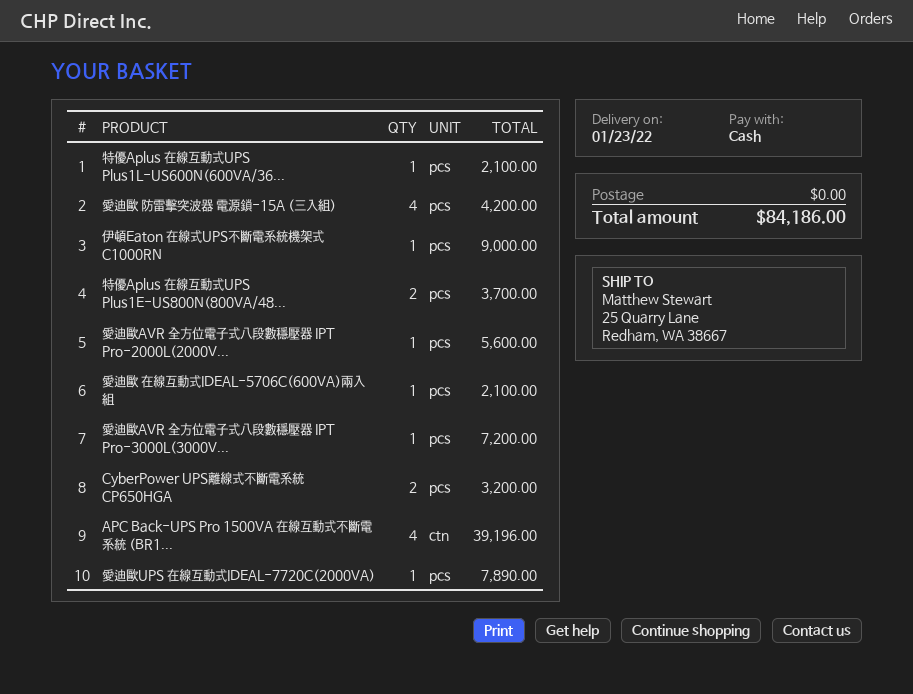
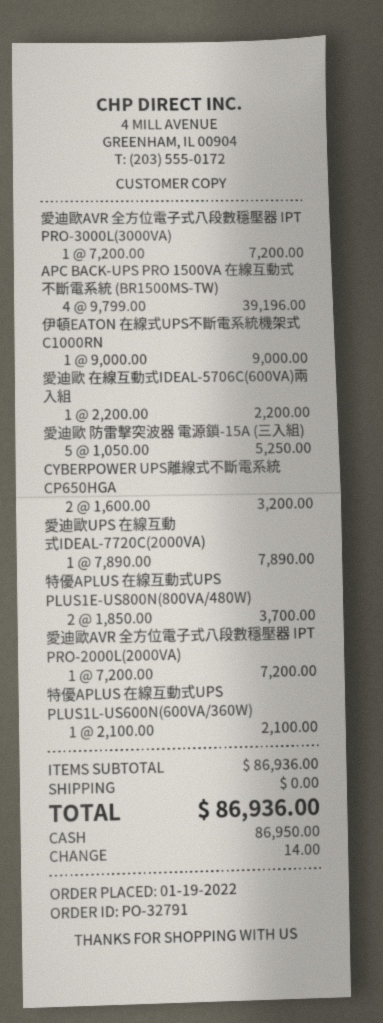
愛迪歐 防雷擊突波器 電源鎖-15A (三入組): 4 for 4200.00 -> 5 for 5250.00
愛迪歐AVR 全方位電子式八段數穩壓器 IPT Pro-2000L(2000V...: 1 for 5600.00 -> 1 for 7200.00
愛迪歐 在線互動式IDEAL-5706C(600VA)兩入組: 1 for 2100.00 -> 1 for 2200.00
total: 84186.00 -> 86936.00

